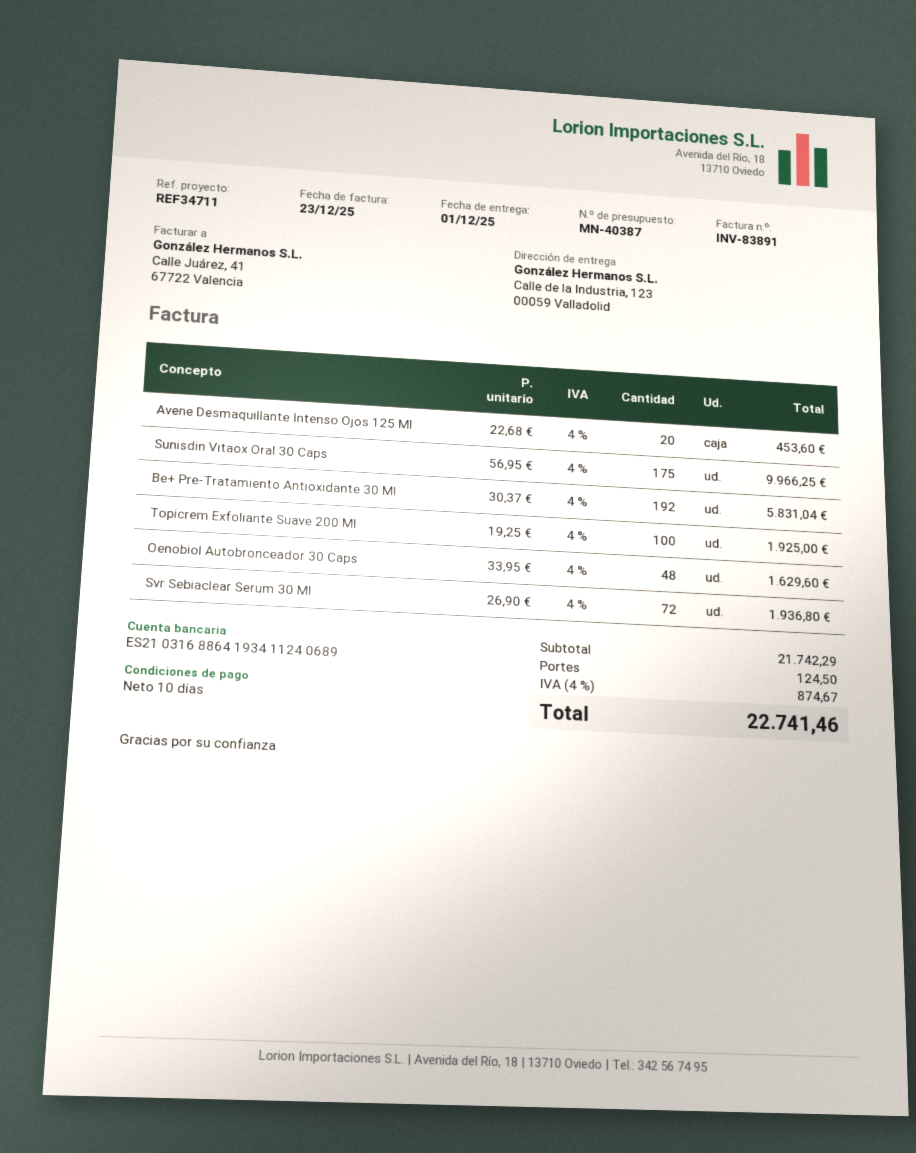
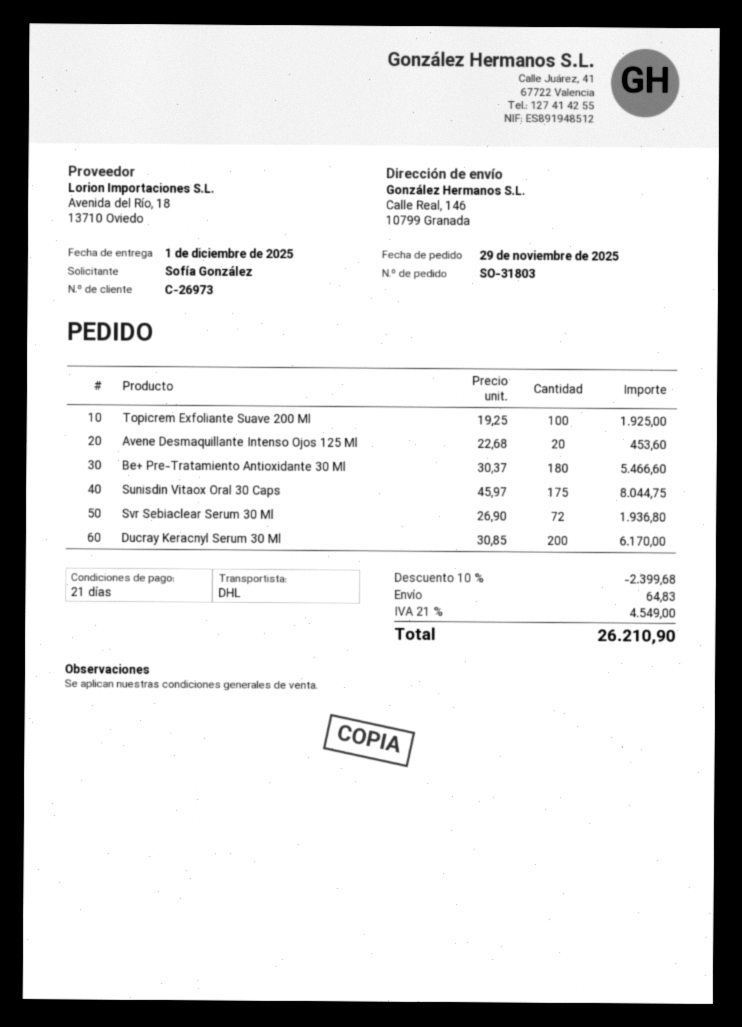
payment terms: 10 days -> 21 days
ship to: Calle de la Industria, 123, 00059 Valladolid -> Calle Real, 146, 10799 Granada
Sunisdin Vitaox Oral 30 Caps: 175 x 56.95 = 9966.25 -> 175 x 45.97 = 8044.75
Be+ Pre-Tratamiento Antioxidante 30 Ml: 192 x 30.37 = 5831.04 -> 180 x 30.37 = 5466.60
Oenobiol Autobronceador 30 Caps: 48 x 33.95 = 1629.60 -> none
Ducray Keracnyl Serum 30 Ml: none -> 200 x 30.85 = 6170.00
discount: none -> 10% = 2399.68
shipping: 124.50 -> 64.83
tax: 4% = 874.67 -> 21% = 4549.00
total: 22741.46 -> 26210.90

